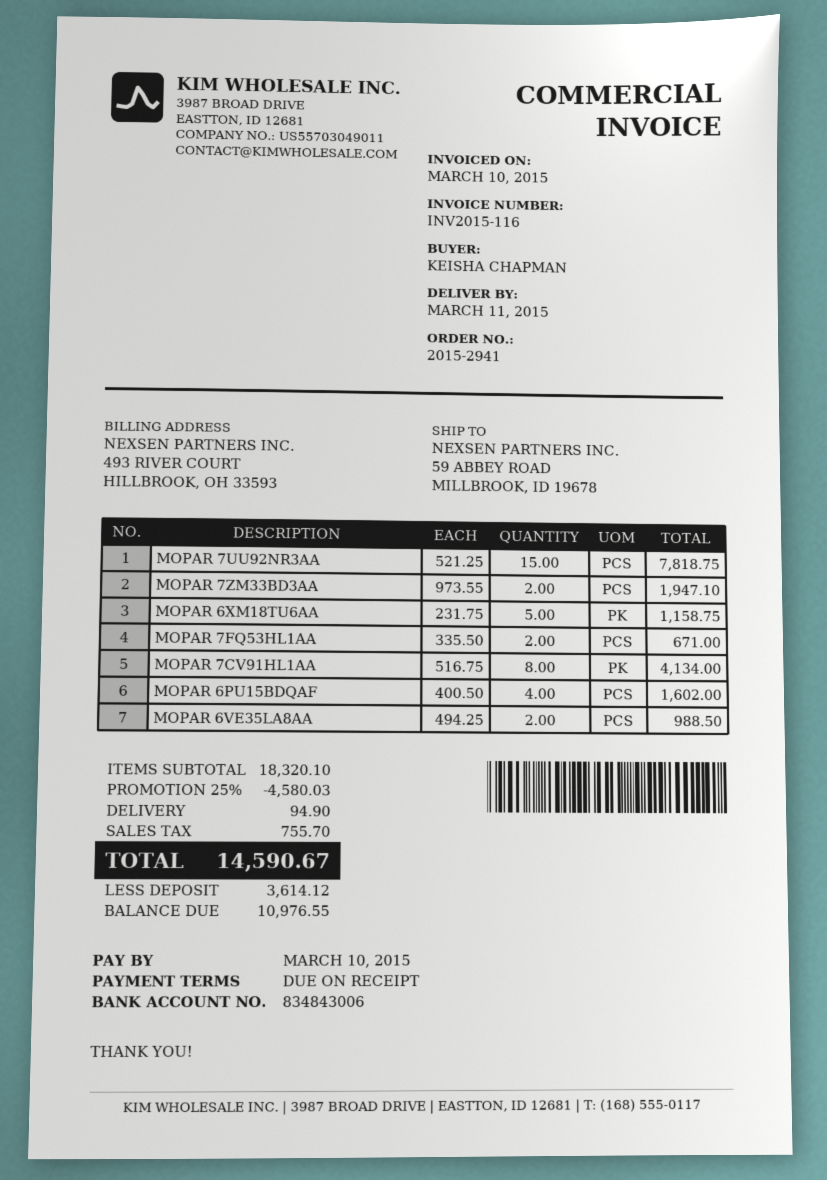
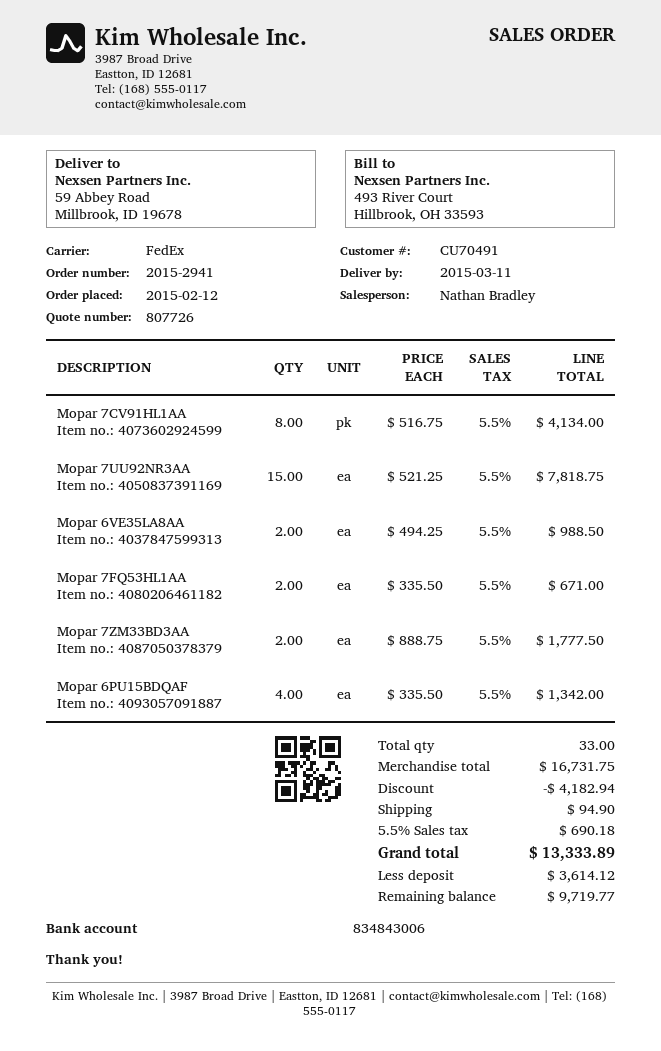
MOPAR 7ZM33BD3AA: 2 x 973.55 = 1947.10 -> 2 x 888.75 = 1777.50
MOPAR 6XM18TU6AA: 5 x 231.75 = 1158.75 -> none
MOPAR 6PU15BDQAF: 4 x 400.50 = 1602.00 -> 4 x 335.50 = 1342.00
subtotal: 18320.10 -> 16731.75
discount: 4580.03 -> 4182.94
tax: 755.70 -> 690.18
total: 14590.67 -> 13333.89
balance: 10976.55 -> 9719.77

